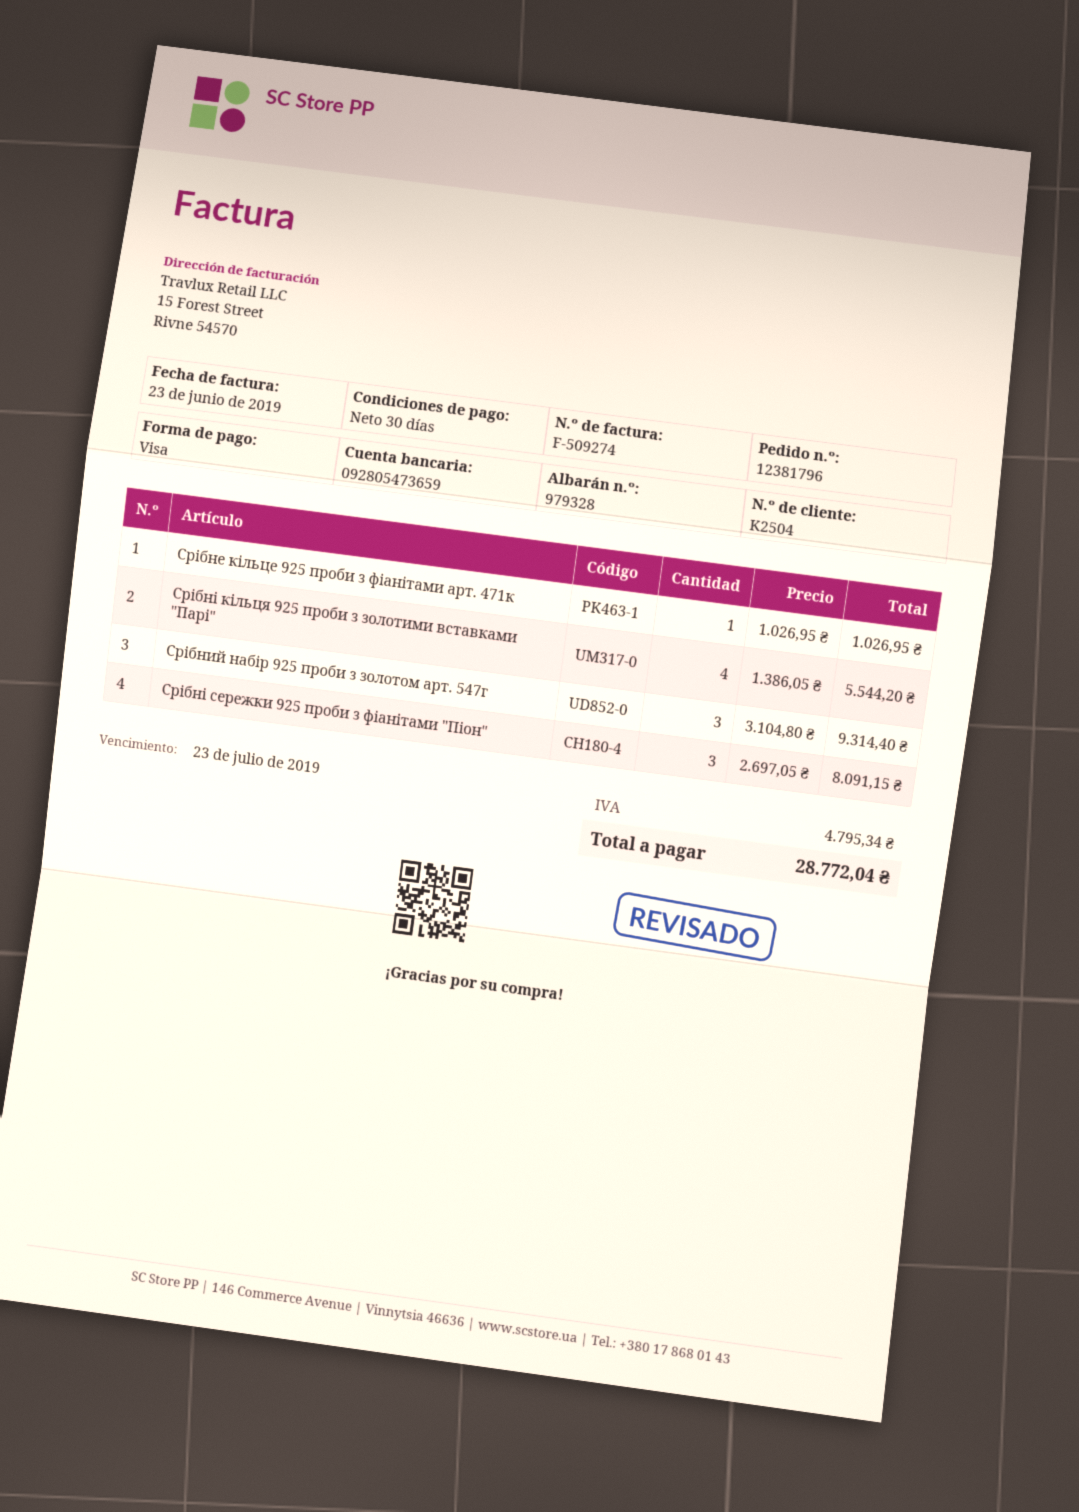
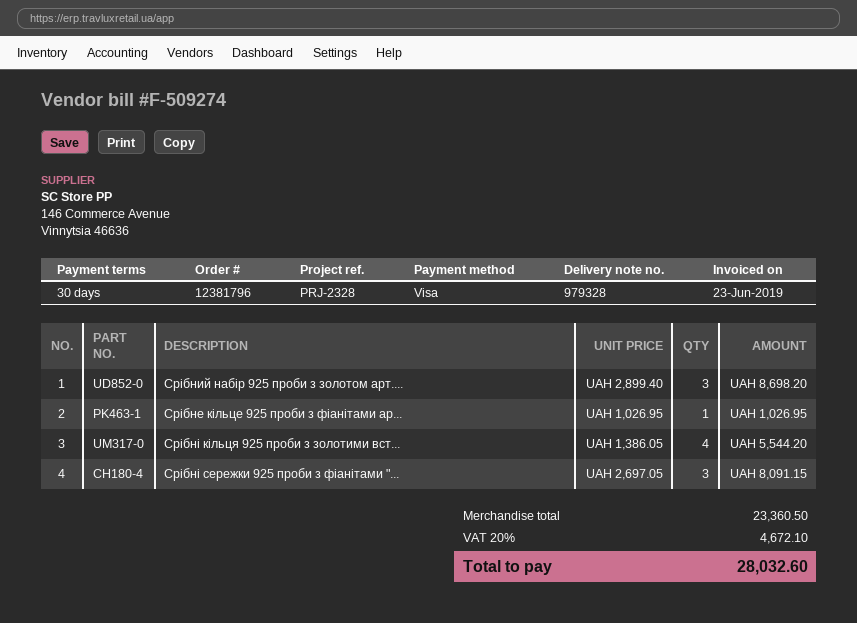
Срібний набір 925 проби з золотом арт. 547г: 3 x 3104.80 = 9314.40 -> 3 x 2899.40 = 8698.20
tax: 4795.34 -> 4672.10
total: 28772.04 -> 28032.60

